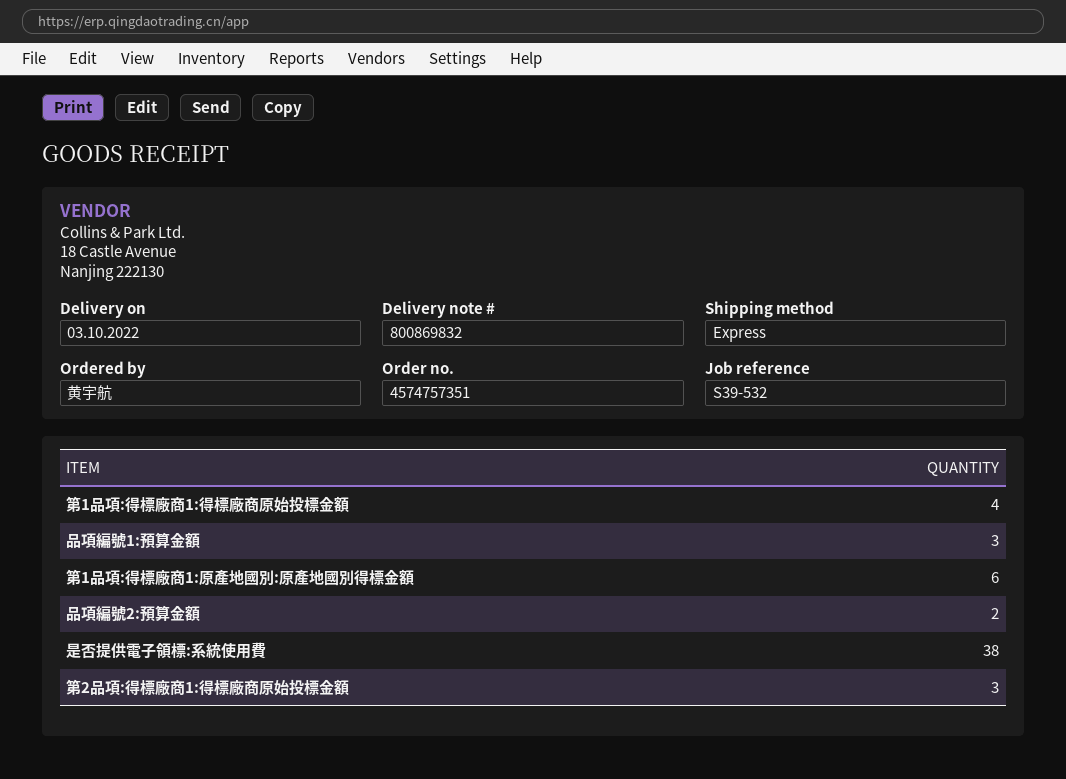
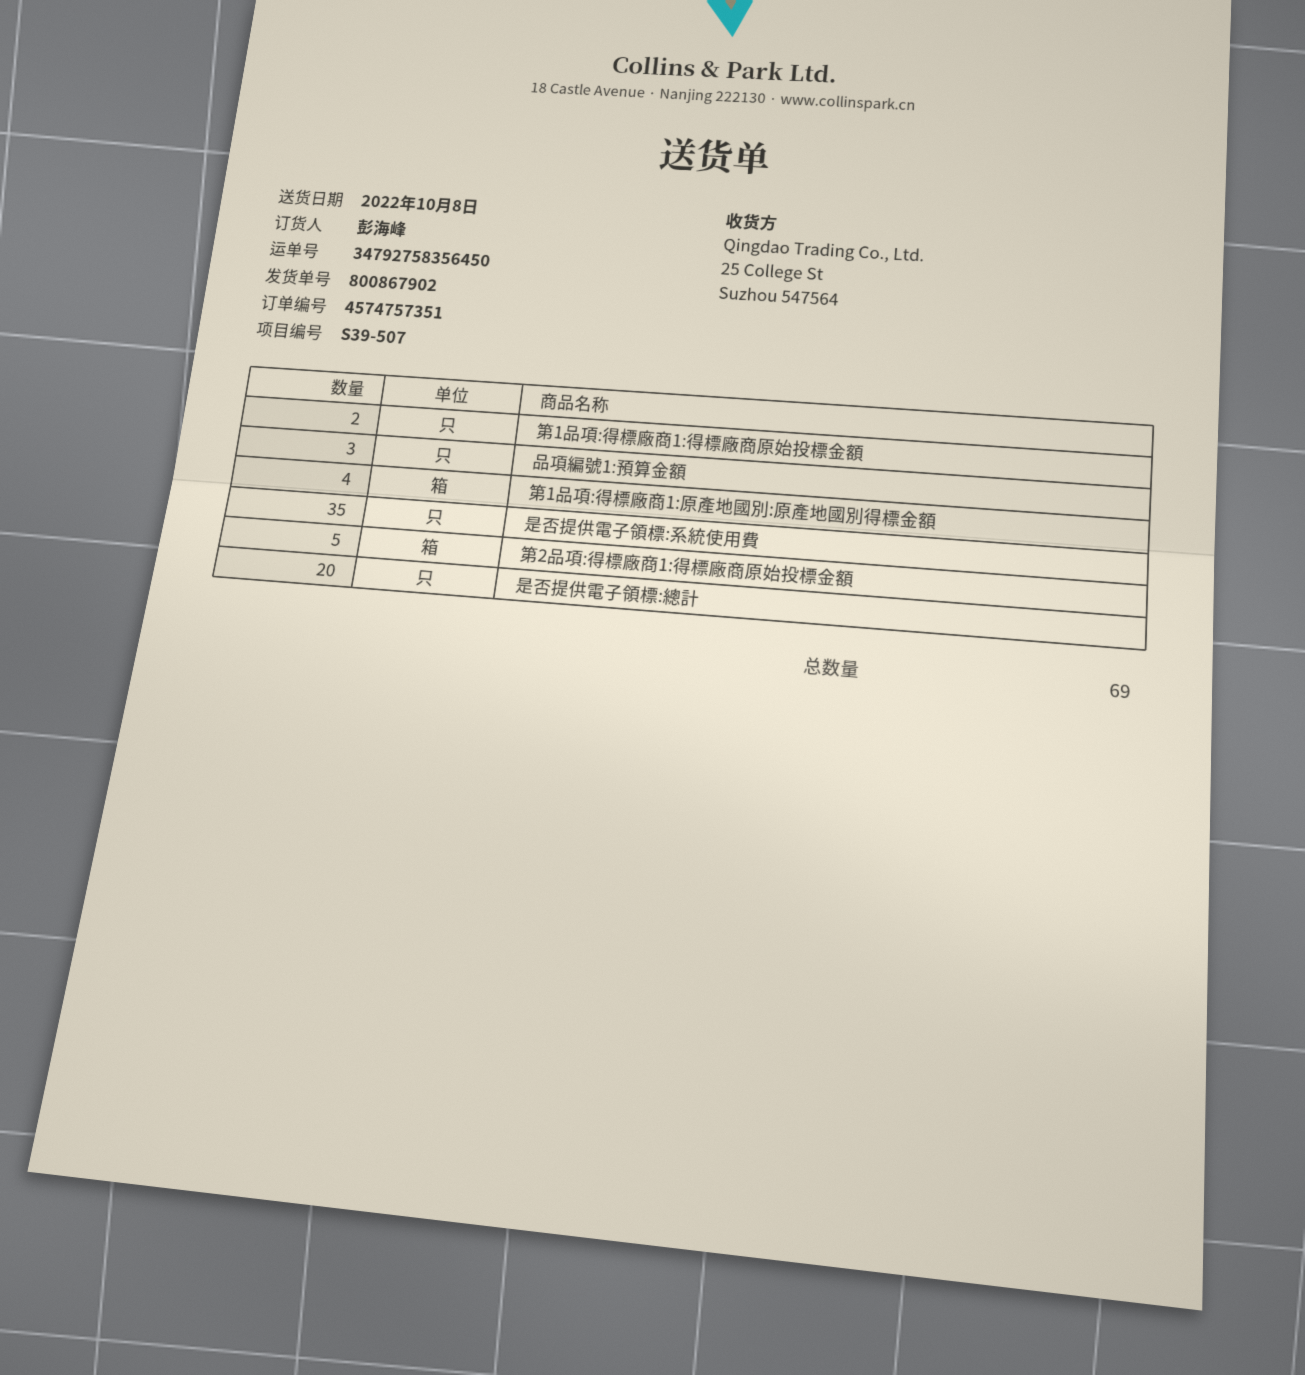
delivery note number: 800869832 -> 800867902
delivery date: 2022-10-03 -> 2022-10-08
reference: S39-532 -> S39-507
ordered by: 黄宇航 -> 彭海峰
第1品項:得標廠商1:得標廠商原始投標金額: 4 -> 2
第1品項:得標廠商1:原產地國別:原產地國別得標金額: 6 -> 4
品項編號2:預算金額: 2 -> none
是否提供電子領標:系統使用費: 38 -> 35
第2品項:得標廠商1:得標廠商原始投標金額: 3 -> 5
是否提供電子領標:總計: none -> 20

